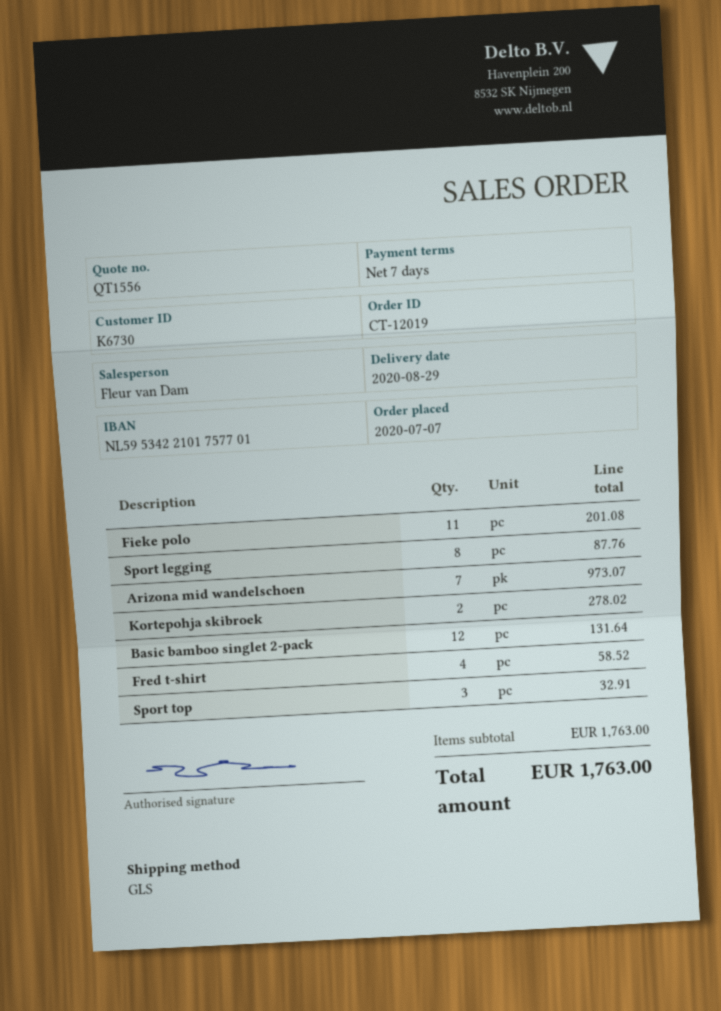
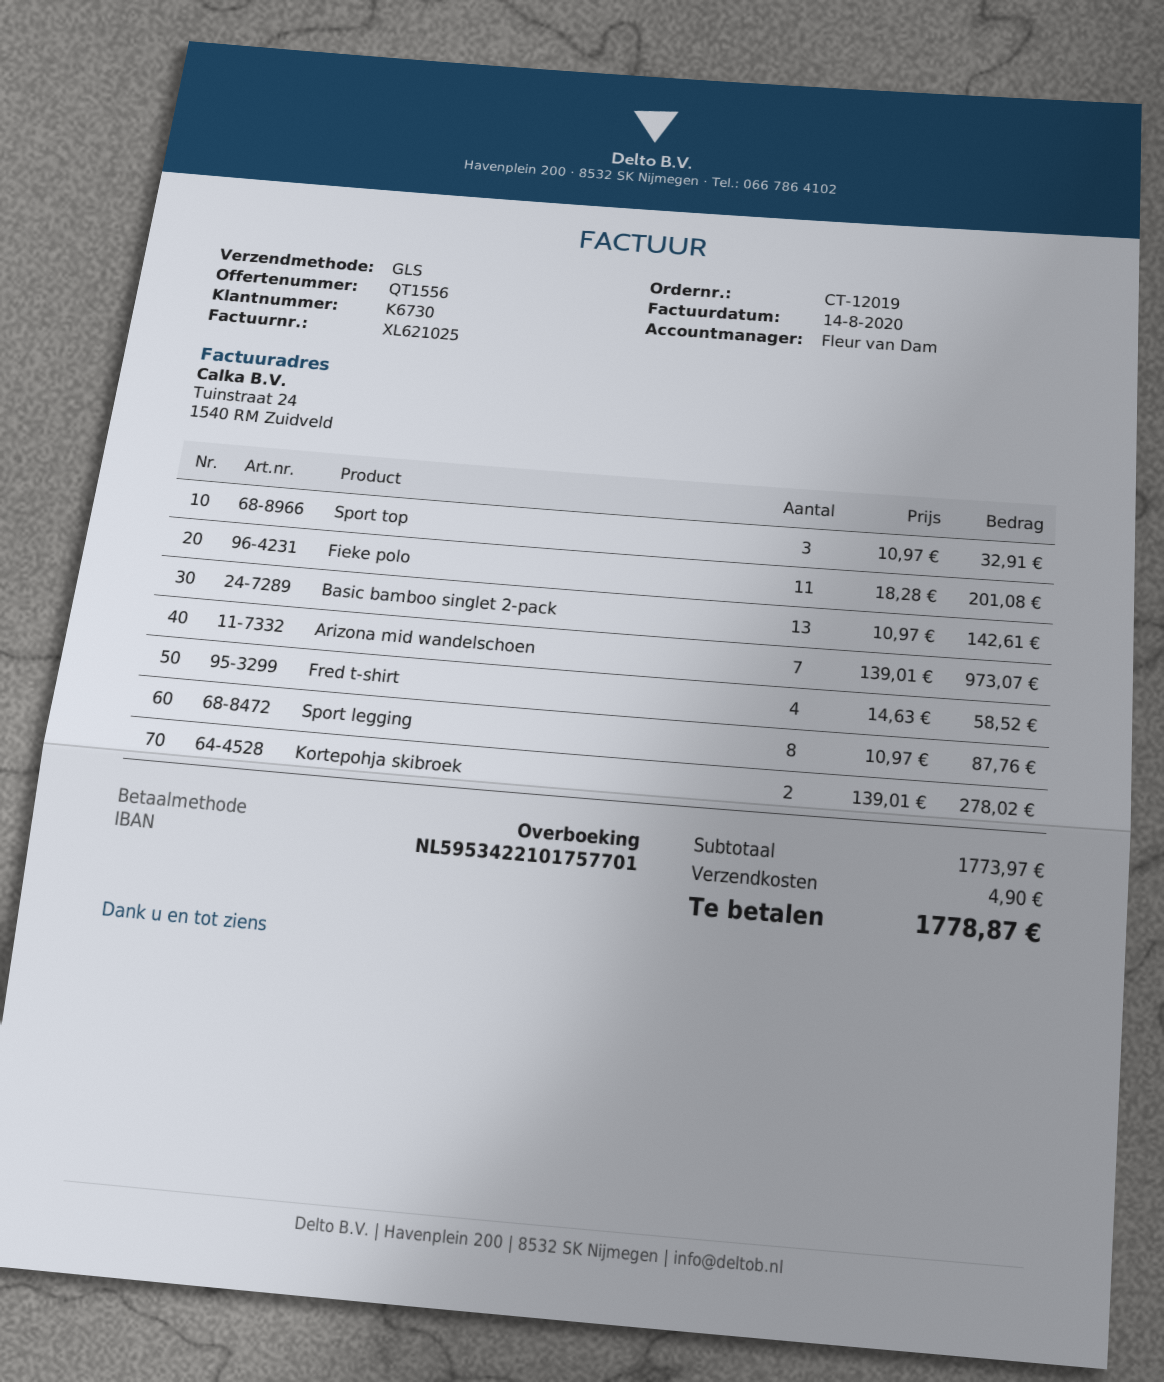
Basic bamboo singlet 2-pack: 12 for 131.64 -> 13 for 142.61
subtotal: 1763.00 -> 1773.97
shipping: none -> 4.90
total: 1763.00 -> 1778.87

